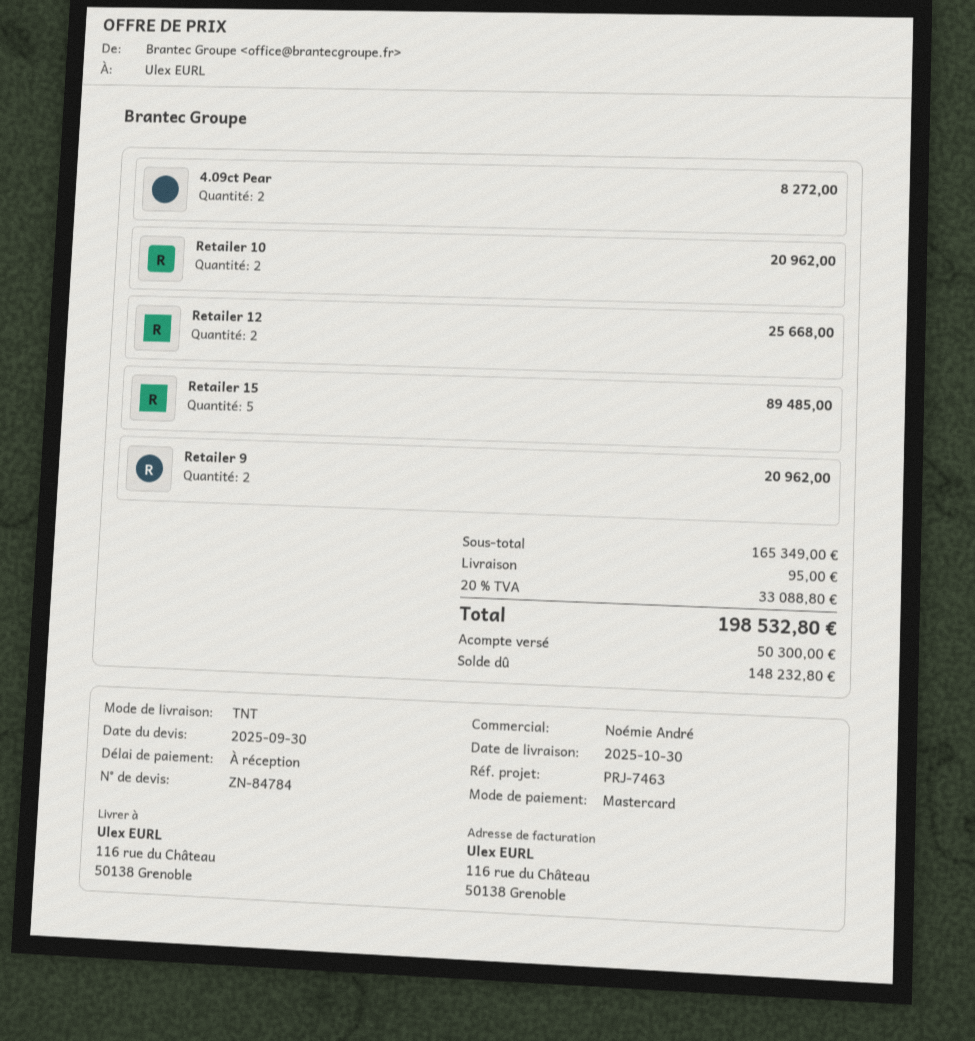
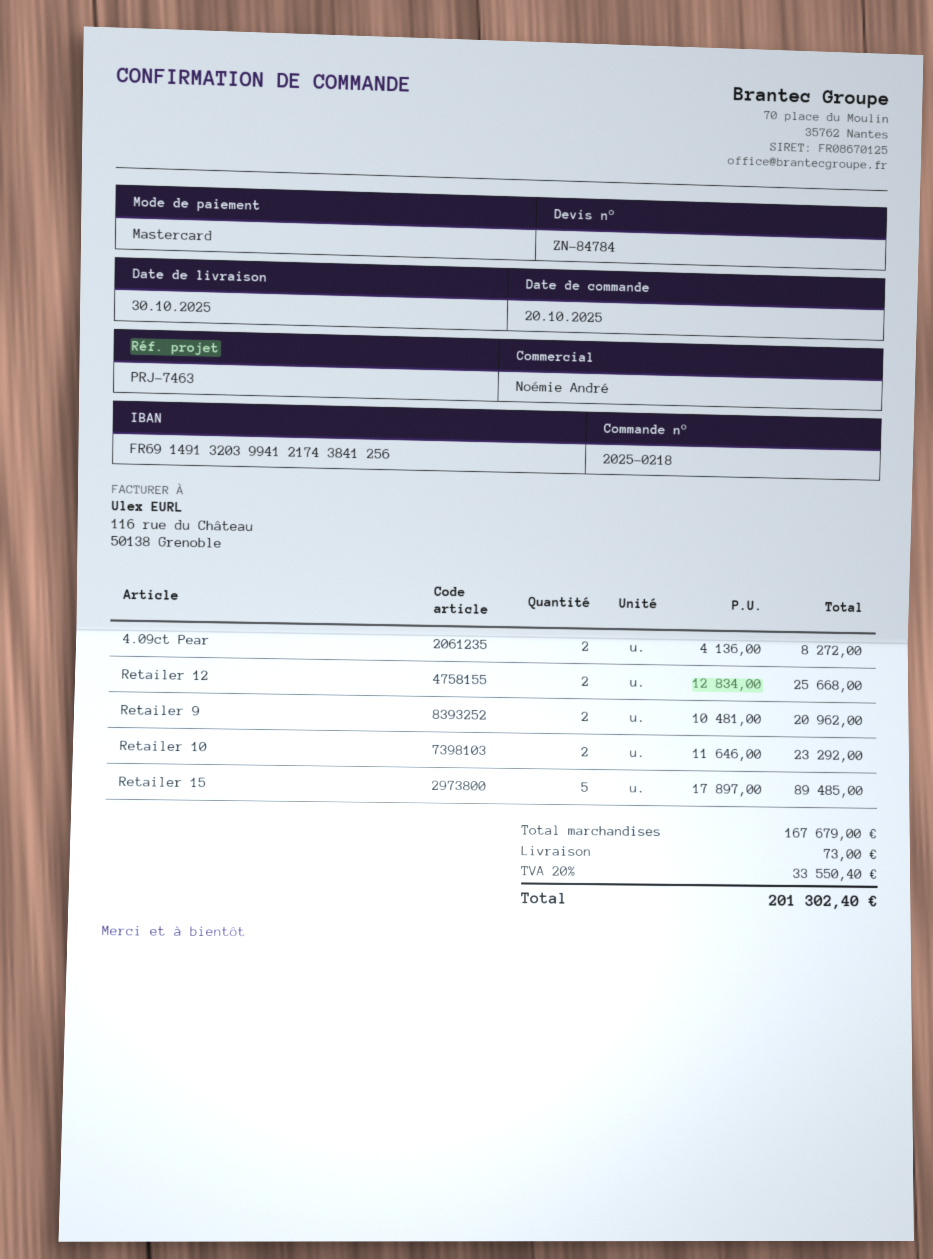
Retailer 10: 2 for 20962.00 -> 2 for 23292.00
subtotal: 165349.00 -> 167679.00
shipping: 95.00 -> 73.00
tax: 20% = 33088.80 -> 20% = 33550.40
total: 198532.80 -> 201302.40

